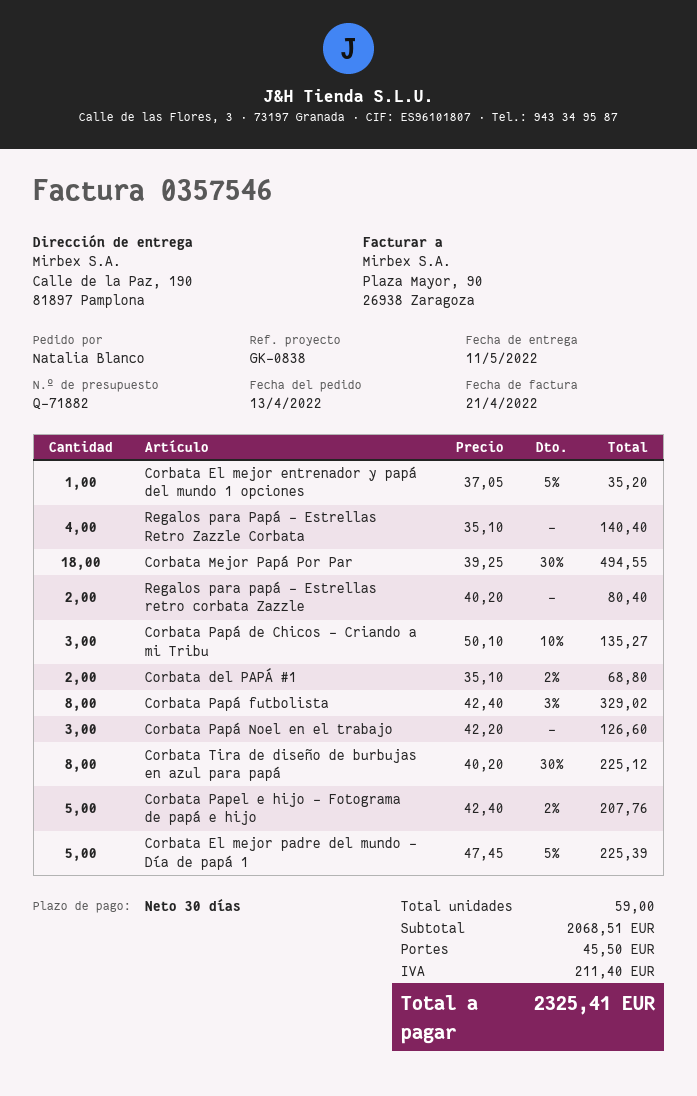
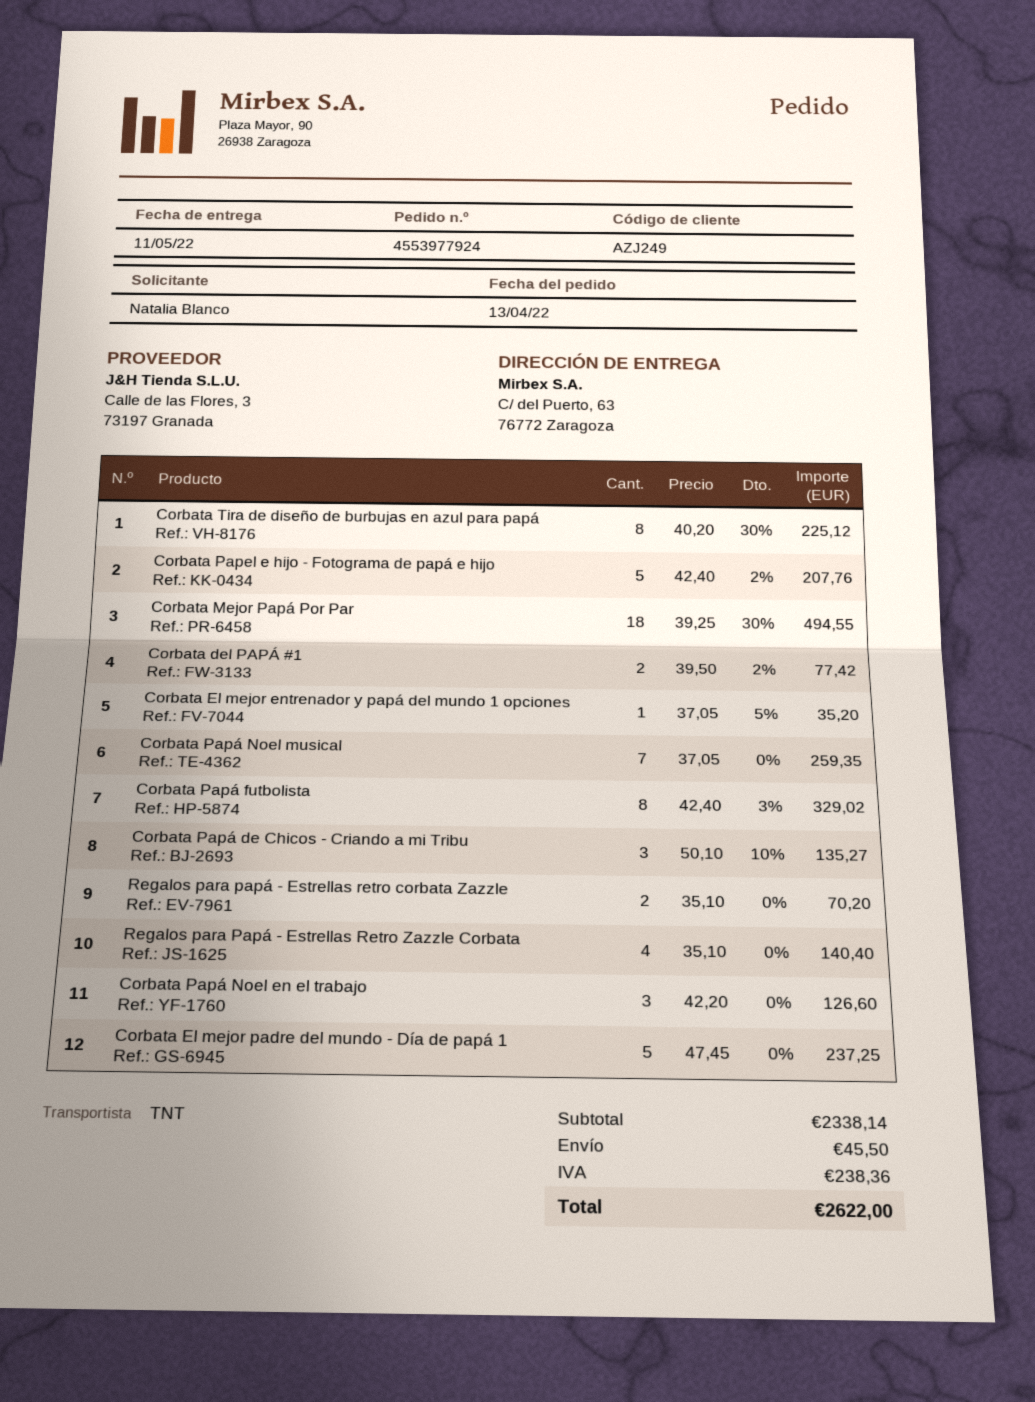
ship to: Calle de la Paz, 190, 81897 Pamplona -> C/ del Puerto, 63, 76772 Zaragoza
Regalos para papá - Estrellas retro corbata Zazzle: 2 x 40.20 = 80.40 -> 2 x 35.10 = 70.20
Corbata del PAPÁ #1: 2 x 35.10 - 2% = 68.80 -> 2 x 39.50 - 2% = 77.42
Corbata El mejor padre del mundo - Día de papá 1: 5 x 47.45 - 5% = 225.39 -> 5 x 47.45 = 237.25
Corbata Papá Noel musical: none -> 7 x 37.05 = 259.35
subtotal: 2068.51 -> 2338.14
tax: 211.40 -> 238.36
total: 2325.41 -> 2622.00

